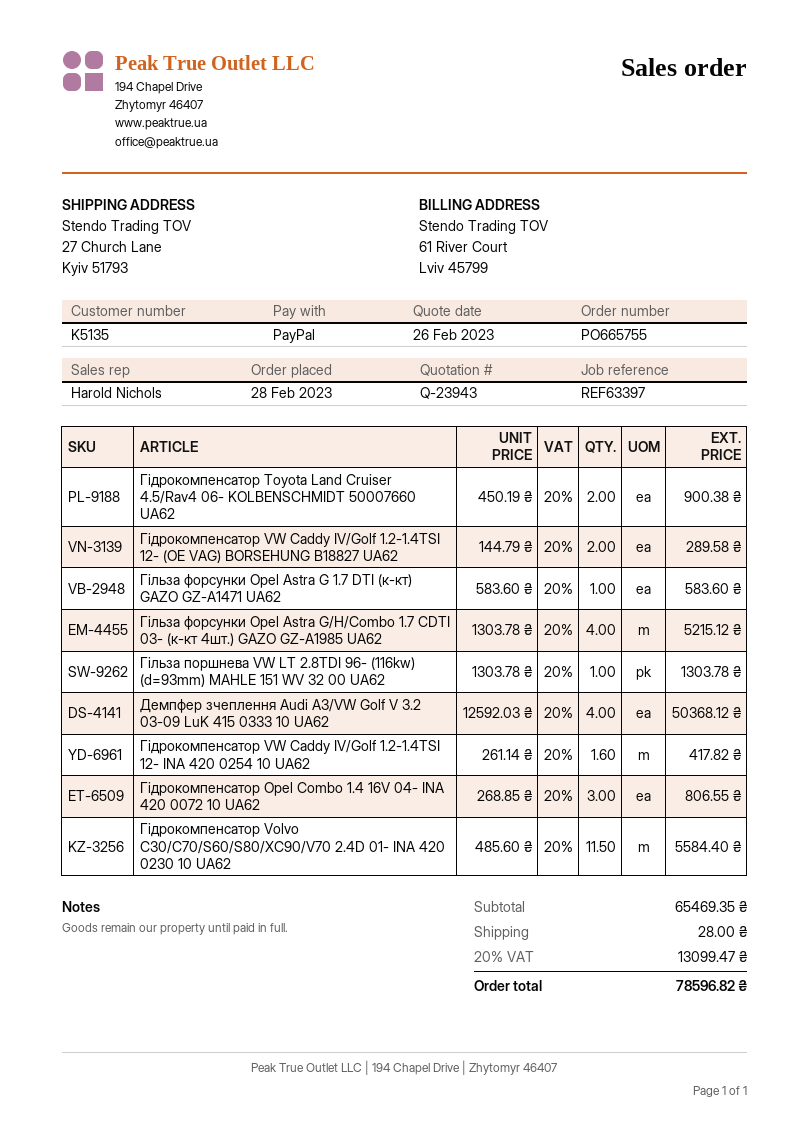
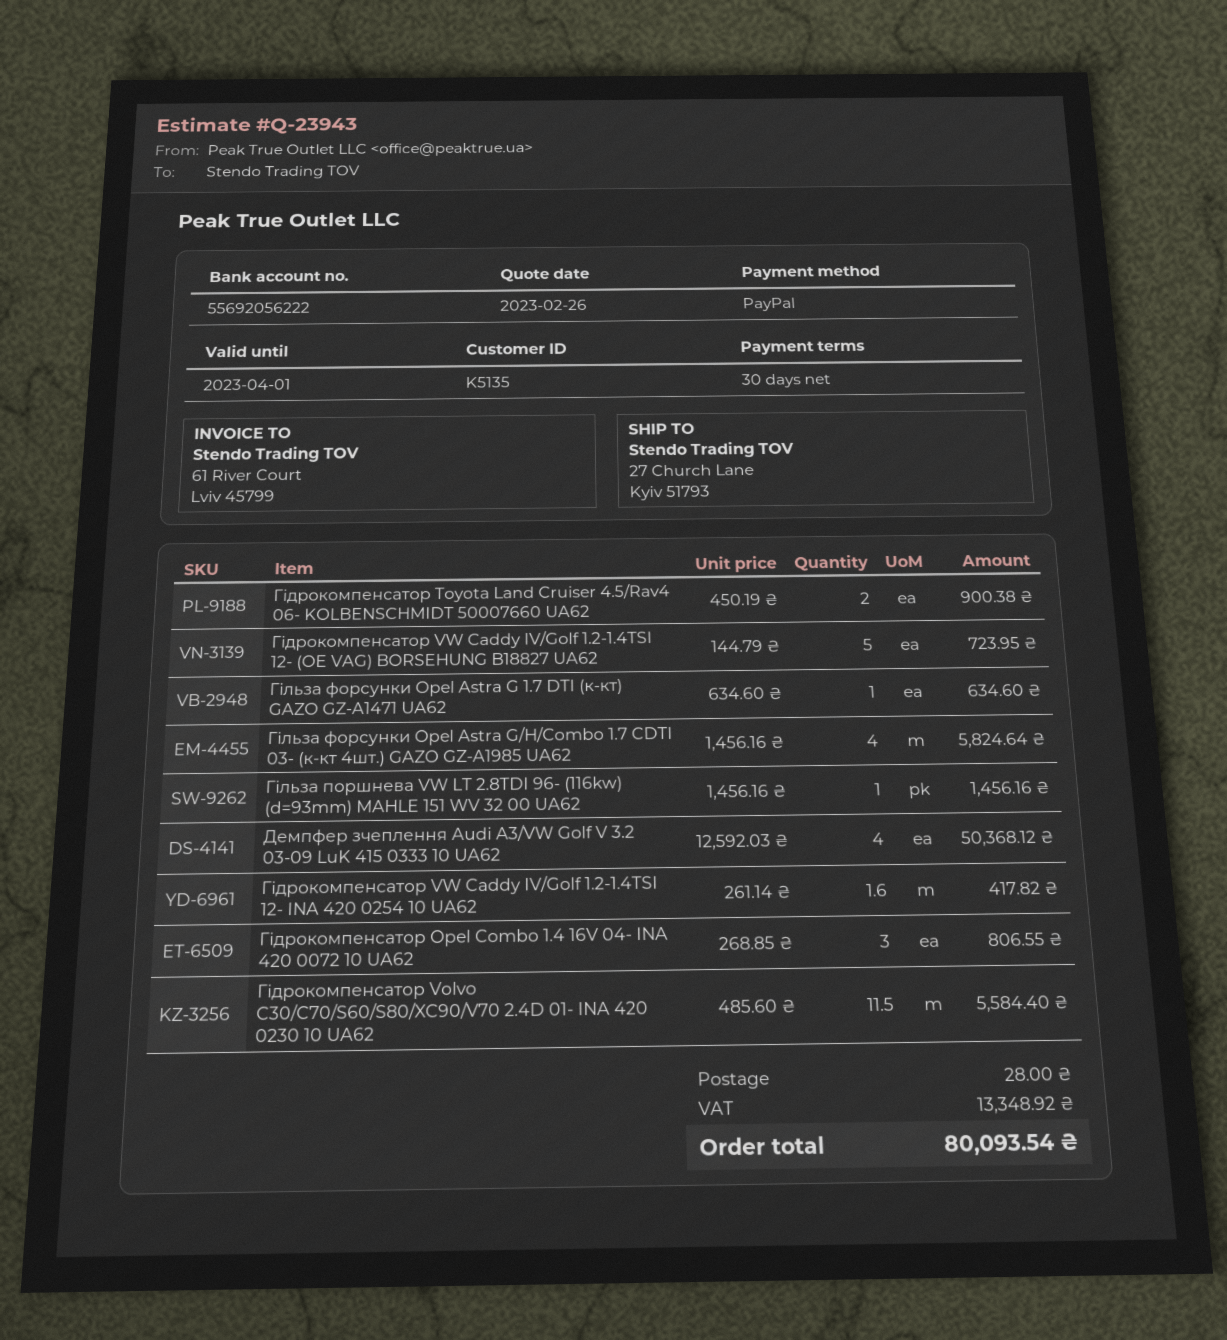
Гідрокомпенсатор VW Caddy IV/Golf 1.2-1.4TSI 12- (OE VAG) BORSEHUNG B18827 UA62: 2 x 144.79 = 289.58 -> 5 x 144.79 = 723.95
Гільза форсунки Opel Astra G 1.7 DTI (к-кт) GAZO GZ-A1471 UA62: 1 x 583.60 = 583.60 -> 1 x 634.60 = 634.60
Гільза форсунки Opel Astra G/H/Combo 1.7 CDTI 03- (к-кт 4шт.) GAZO GZ-A1985 UA62: 4 x 1303.78 = 5215.12 -> 4 x 1456.16 = 5824.64
Гільза поршнева VW LT 2.8TDI 96- (116kw) (d=93mm) MAHLE 151 WV 32 00 UA62: 1 x 1303.78 = 1303.78 -> 1 x 1456.16 = 1456.16
tax: 13099.47 -> 13348.92
total: 78596.82 -> 80093.54

